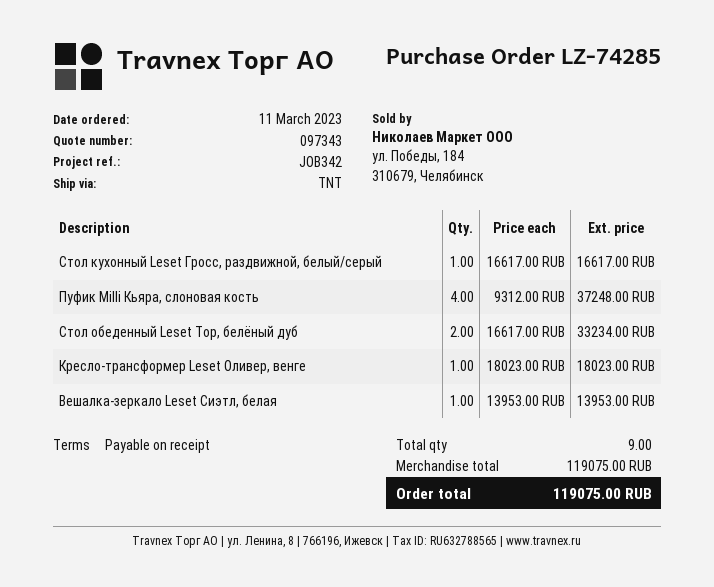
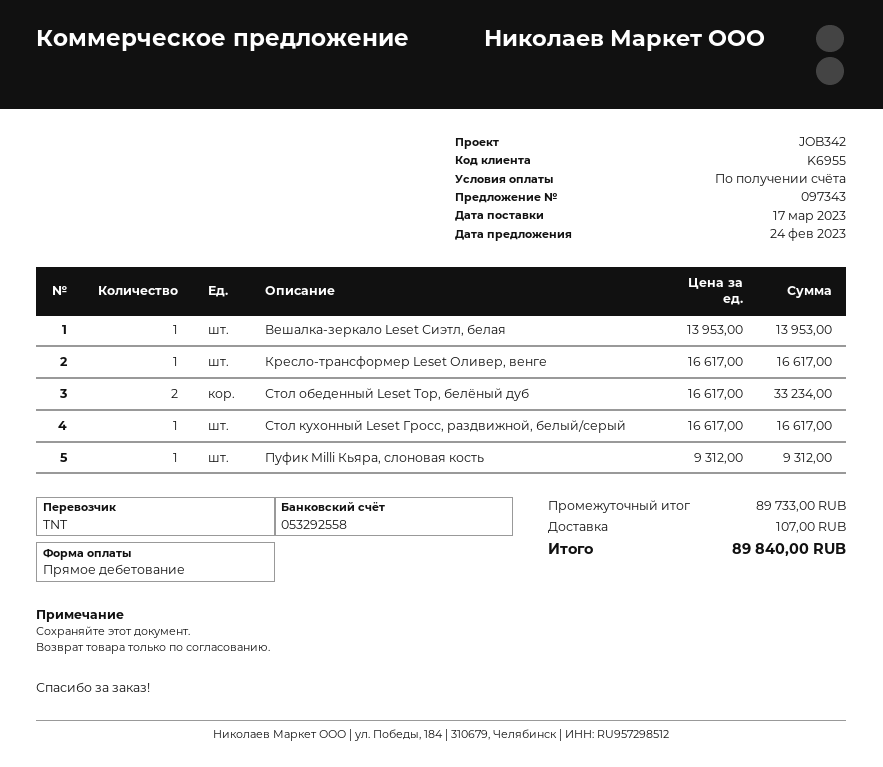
Пуфик Milli Кьяра, слоновая кость: 4 x 9312.00 = 37248.00 -> 1 x 9312.00 = 9312.00
Кресло-трансформер Leset Оливер, венге: 1 x 18023.00 = 18023.00 -> 1 x 16617.00 = 16617.00
subtotal: 119075.00 -> 89733.00
shipping: none -> 107.00
total: 119075.00 -> 89840.00

